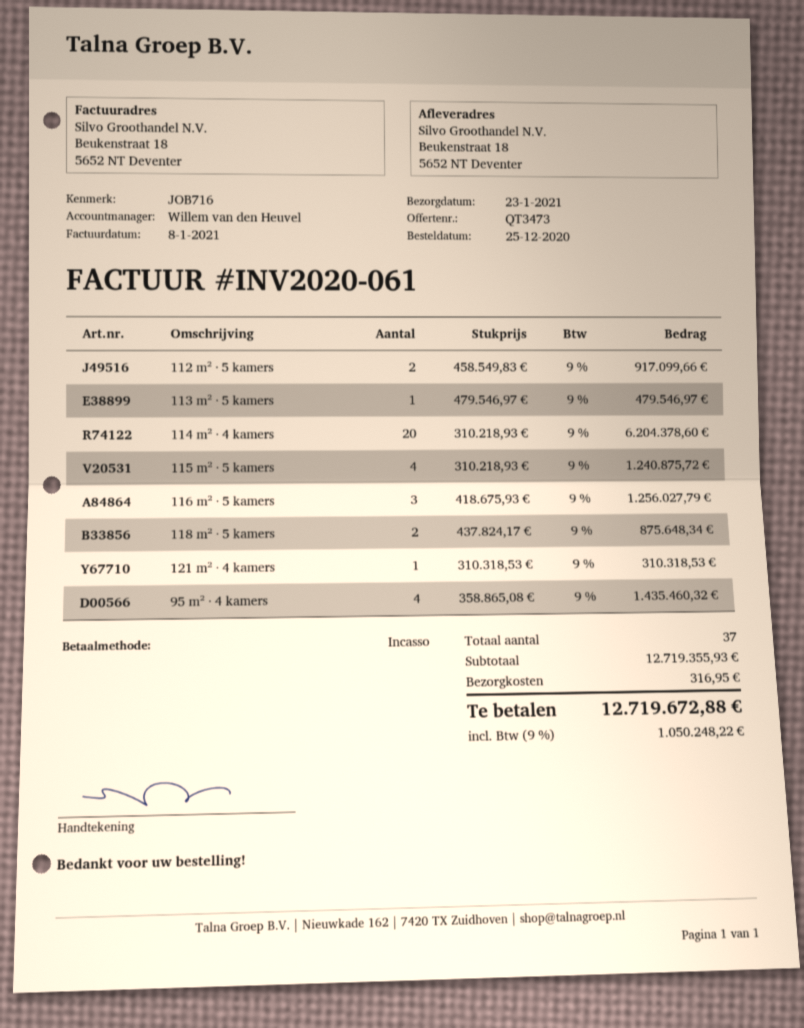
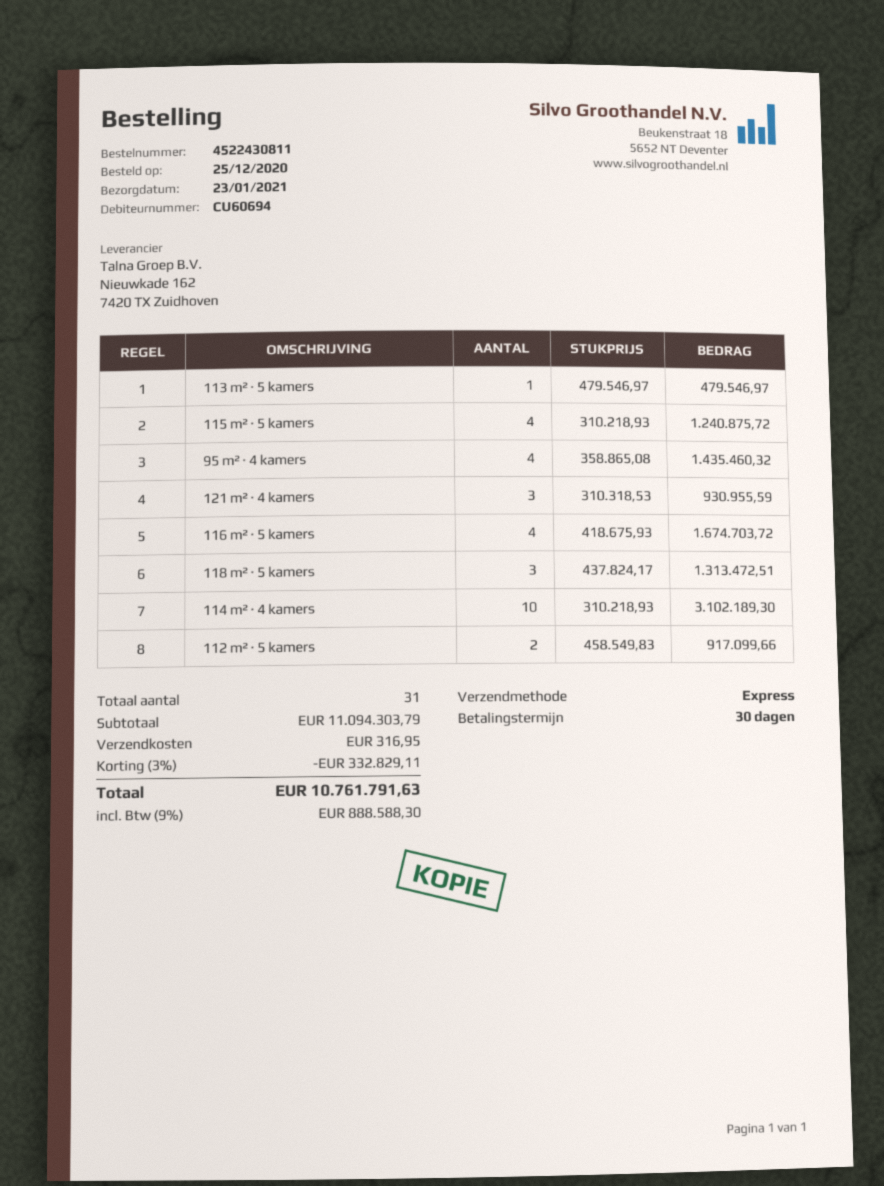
114 m² · 4 kamers: 20 x 310218.93 = 6204378.60 -> 10 x 310218.93 = 3102189.30
116 m² · 5 kamers: 3 x 418675.93 = 1256027.79 -> 4 x 418675.93 = 1674703.72
118 m² · 5 kamers: 2 x 437824.17 = 875648.34 -> 3 x 437824.17 = 1313472.51
121 m² · 4 kamers: 1 x 310318.53 = 310318.53 -> 3 x 310318.53 = 930955.59
total quantity: 37 -> 31
subtotal: 12719355.93 -> 11094303.79
discount: none -> 3% = 332829.11
tax: 9% = 1050248.22 -> 9% = 888588.30
total: 12719672.88 -> 10761791.63

